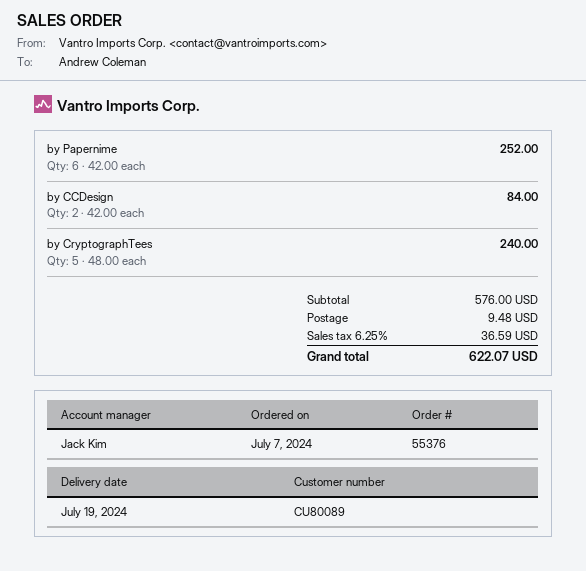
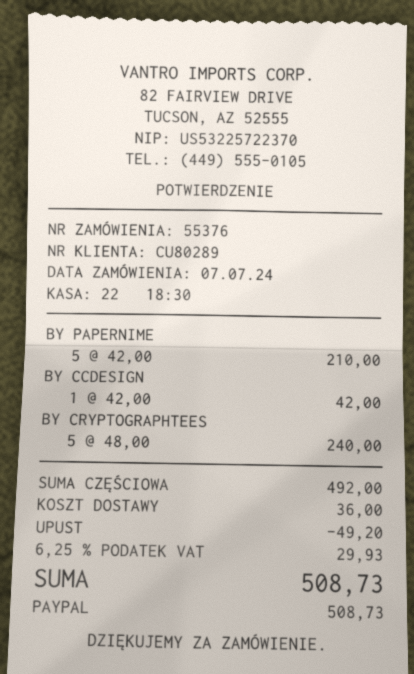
customer number: CU80089 -> CU80289
by Papernime: 6 x 42.00 = 252.00 -> 5 x 42.00 = 210.00
by CCDesign: 2 x 42.00 = 84.00 -> 1 x 42.00 = 42.00
subtotal: 576.00 -> 492.00
discount: none -> 49.20
shipping: 9.48 -> 36.00
tax: 6.25% = 36.59 -> 6.25% = 29.93
total: 622.07 -> 508.73

